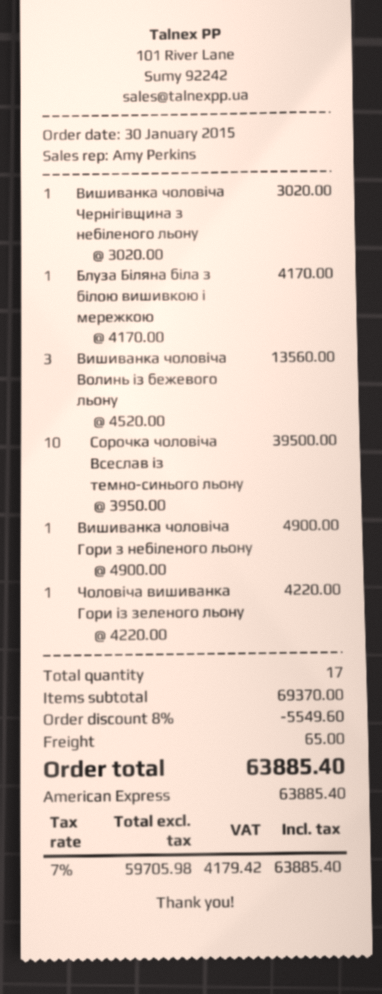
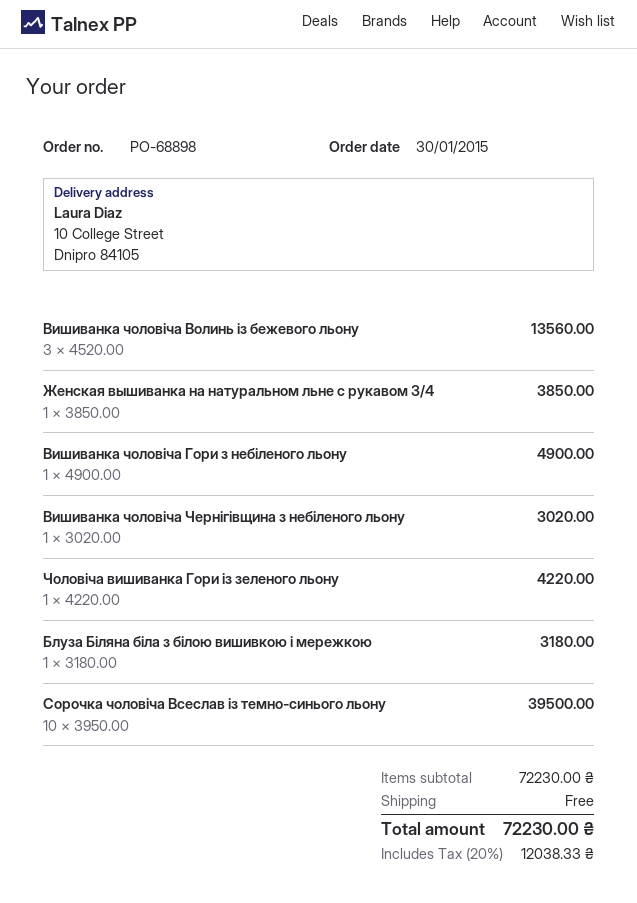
Блуза Біляна біла з білою вишивкою і мережкою: 1 x 4170.00 = 4170.00 -> 1 x 3180.00 = 3180.00
Женская вышиванка на натуральном льне с рукавом 3/4: none -> 1 x 3850.00 = 3850.00
subtotal: 69370.00 -> 72230.00
discount: 8% = 5549.60 -> none
shipping: 65.00 -> 0.00
tax: 7% = 4179.42 -> 20% = 12038.33
total: 63885.40 -> 72230.00

